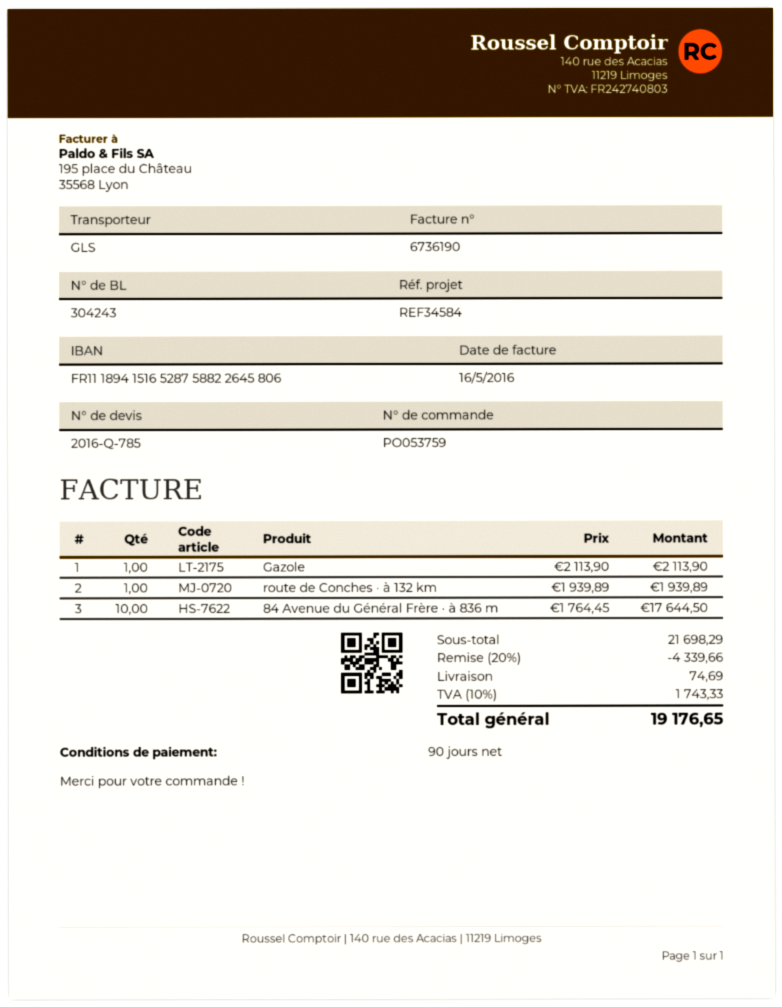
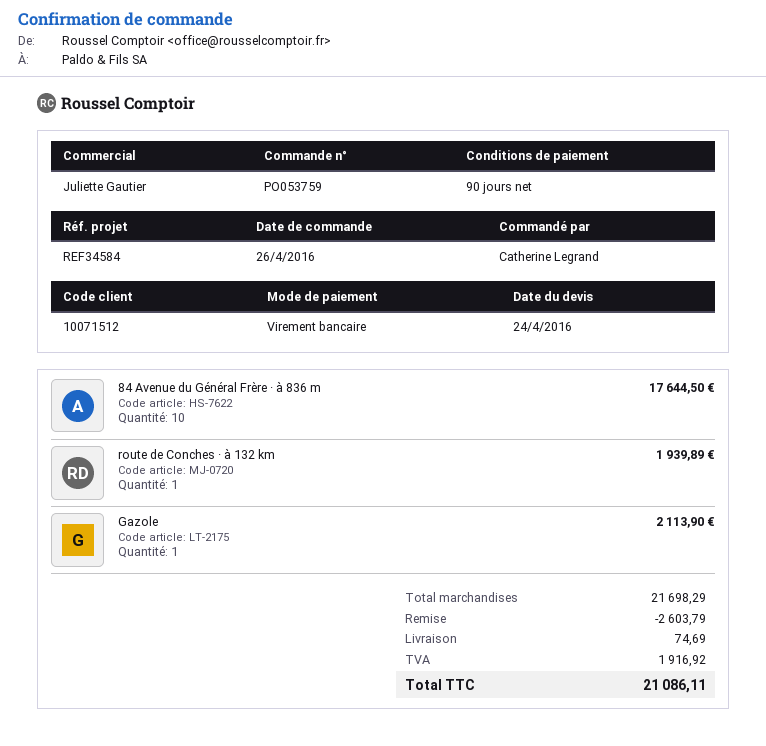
discount: 4339.66 -> 2603.79
tax: 1743.33 -> 1916.92
total: 19176.65 -> 21086.11

